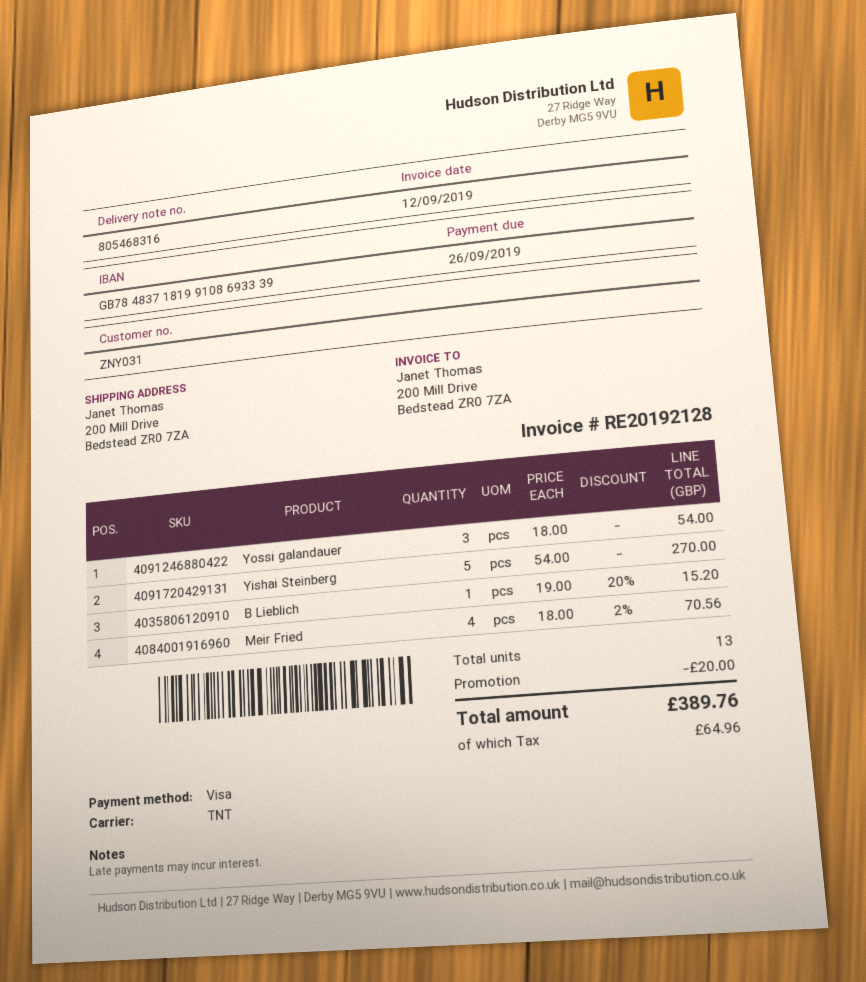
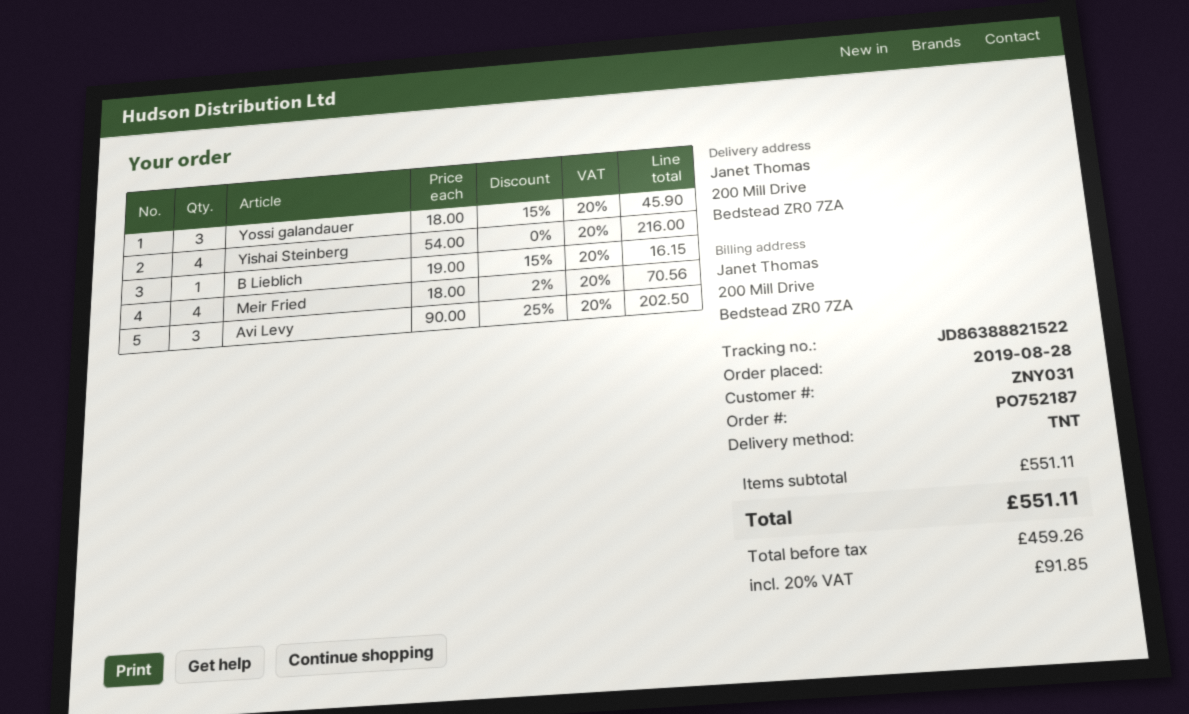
Yossi galandauer: 3 x 18.00 = 54.00 -> 3 x 18.00 - 15% = 45.90
Yishai Steinberg: 5 x 54.00 = 270.00 -> 4 x 54.00 = 216.00
B Lieblich: 1 x 19.00 - 20% = 15.20 -> 1 x 19.00 - 15% = 16.15
Avi Levy: none -> 3 x 90.00 - 25% = 202.50
discount: 20.00 -> none
tax: 64.96 -> 91.85
total: 389.76 -> 551.11

